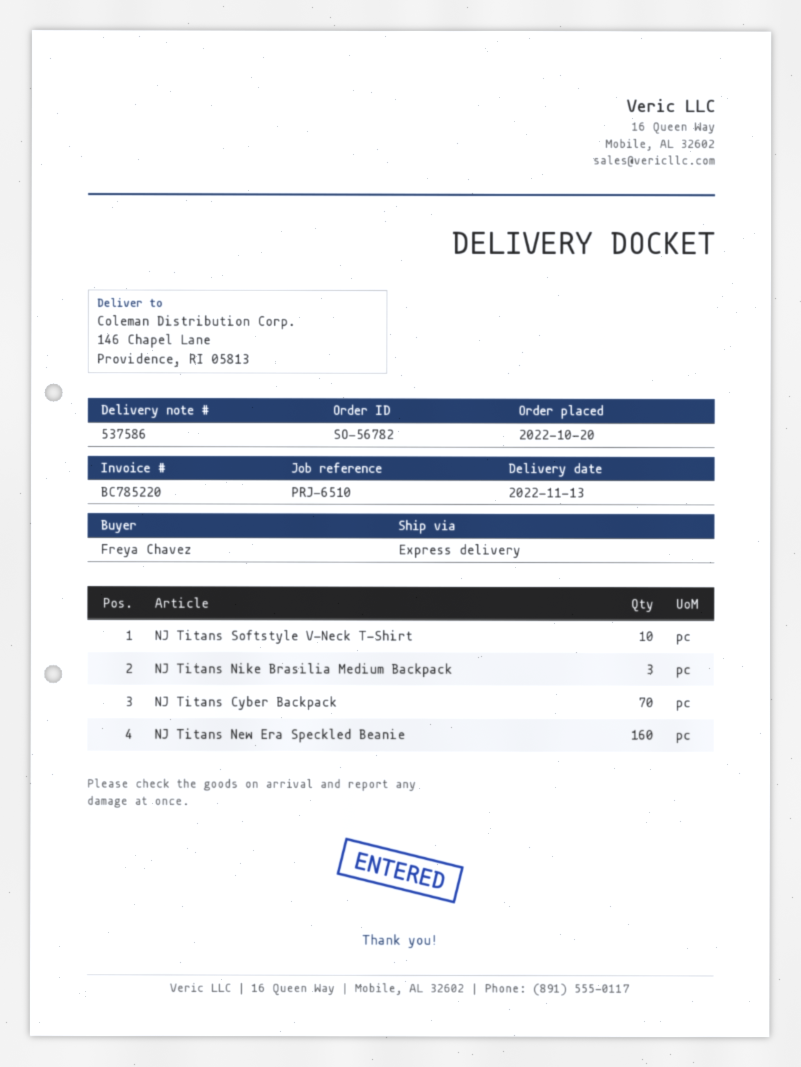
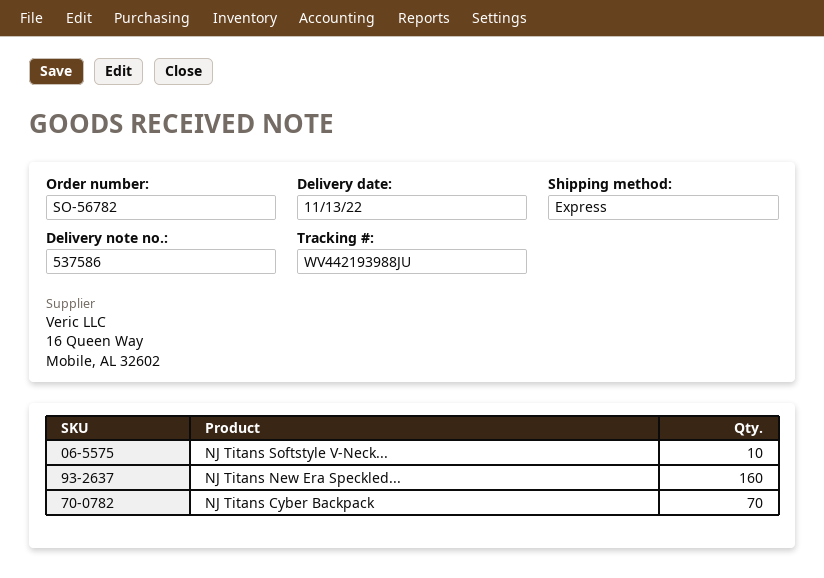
NJ Titans Nike Brasilia Medium Backpack: 3 -> none

